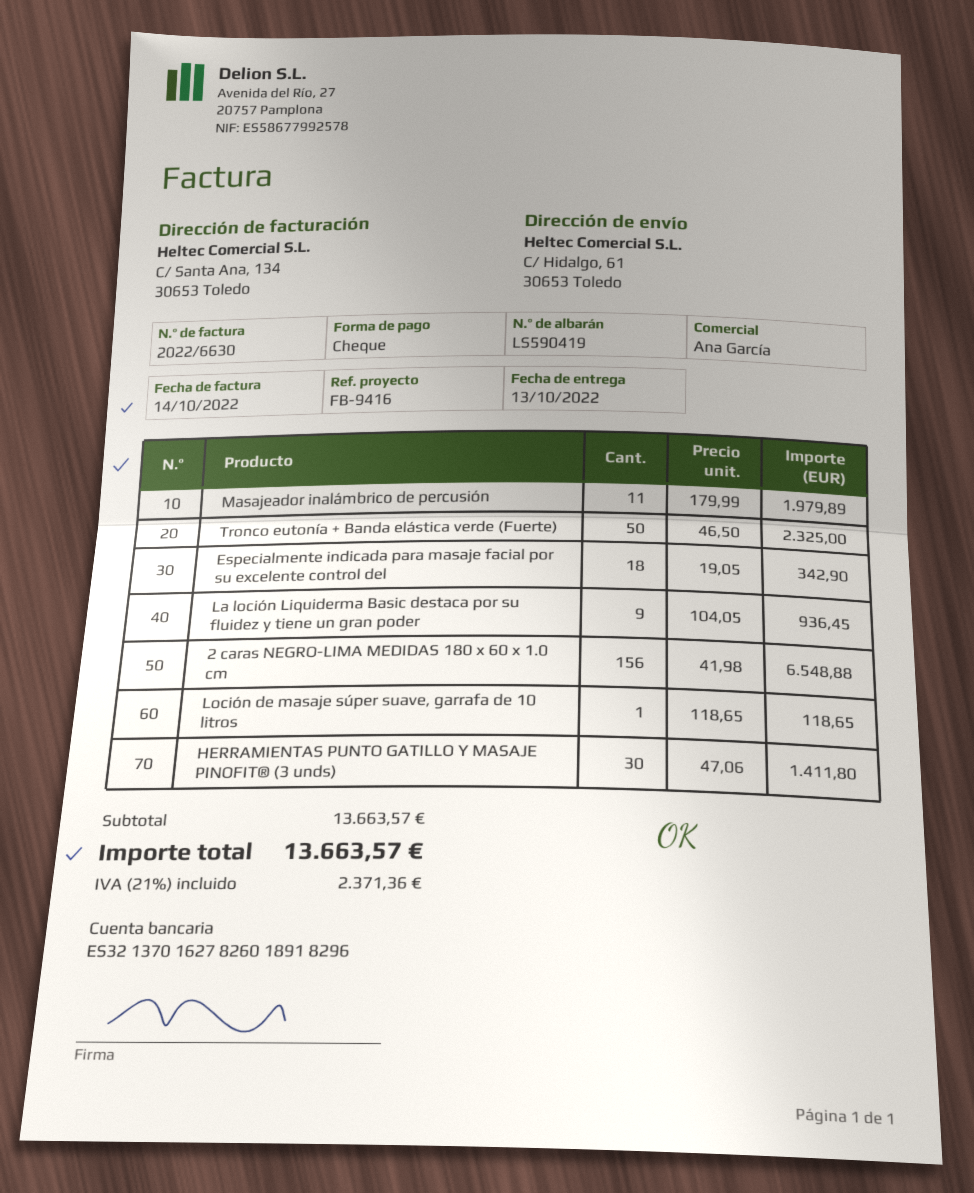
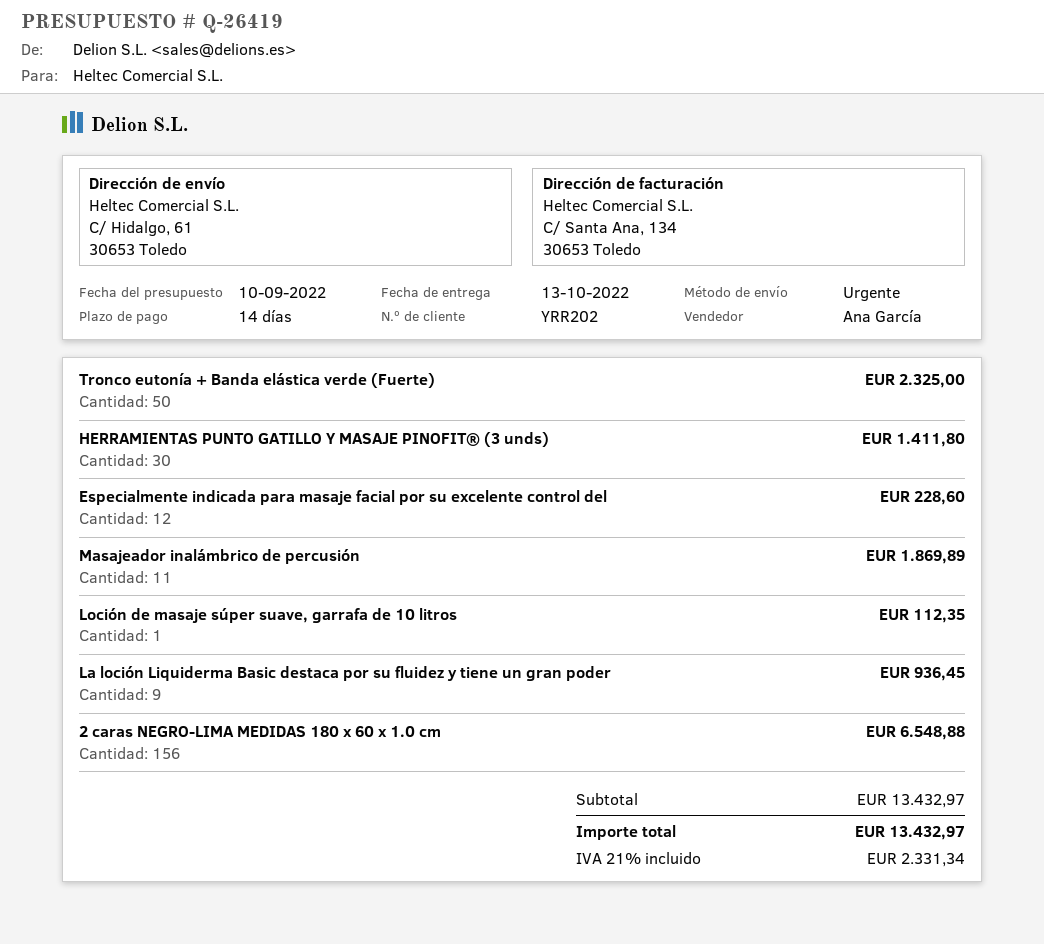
Masajeador inalámbrico de percusión: 11 for 1979.89 -> 11 for 1869.89
Especialmente indicada para masaje facial por su excelente control del: 18 for 342.90 -> 12 for 228.60
Loción de masaje súper suave, garrafa de 10 litros: 1 for 118.65 -> 1 for 112.35
subtotal: 13663.57 -> 13432.97
tax: 21% = 2371.36 -> 21% = 2331.34
total: 13663.57 -> 13432.97

